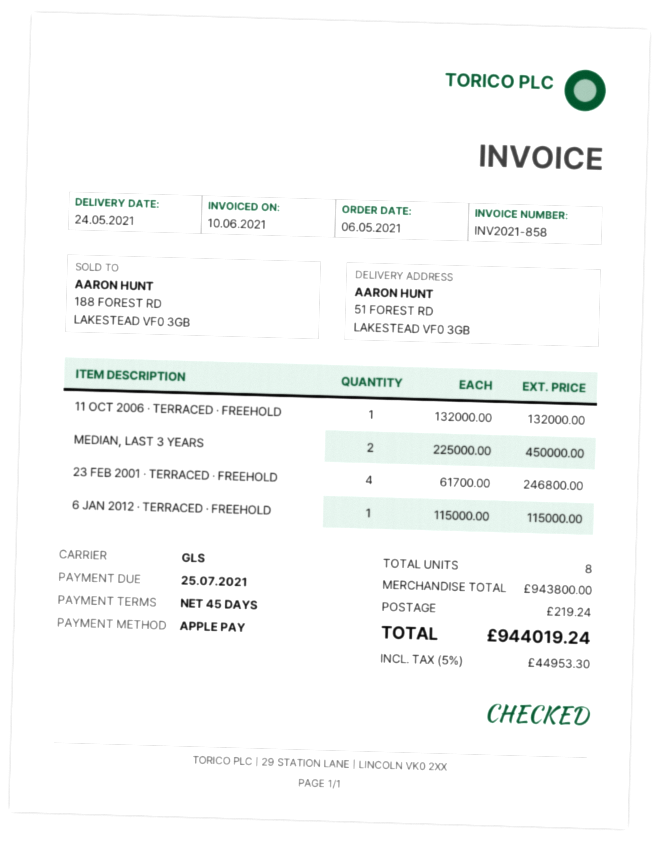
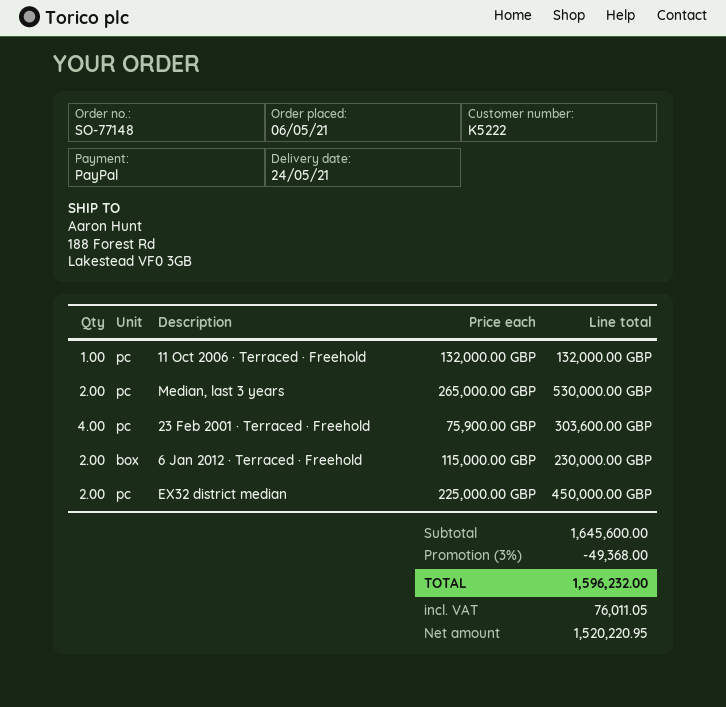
payment method: Apple Pay -> PayPal
ship to: 51 FOREST RD, LAKESTEAD VF0 3GB -> 188 Forest Rd, Lakestead VF0 3GB
MEDIAN, LAST 3 YEARS: 2 x 225000.00 = 450000.00 -> 2 x 265000.00 = 530000.00
23 FEB 2001 · TERRACED · FREEHOLD: 4 x 61700.00 = 246800.00 -> 4 x 75900.00 = 303600.00
6 JAN 2012 · TERRACED · FREEHOLD: 1 x 115000.00 = 115000.00 -> 2 x 115000.00 = 230000.00
EX32 district median: none -> 2 x 225000.00 = 450000.00
subtotal: 943800.00 -> 1645600.00
discount: none -> 3% = 49368.00
shipping: 219.24 -> none
tax: 44953.30 -> 76011.05
total: 944019.24 -> 1596232.00

